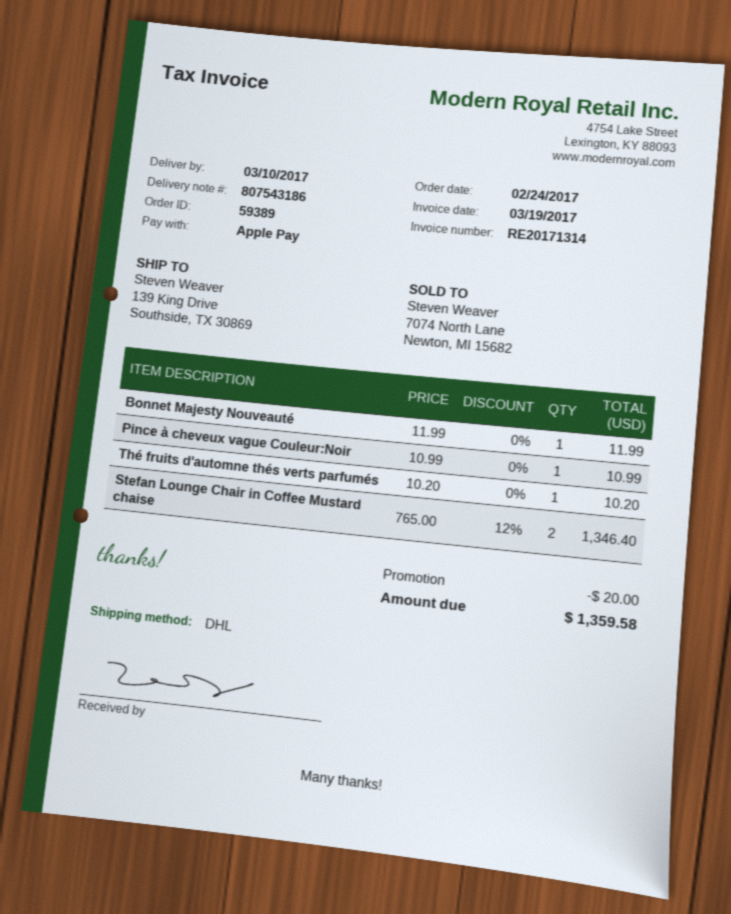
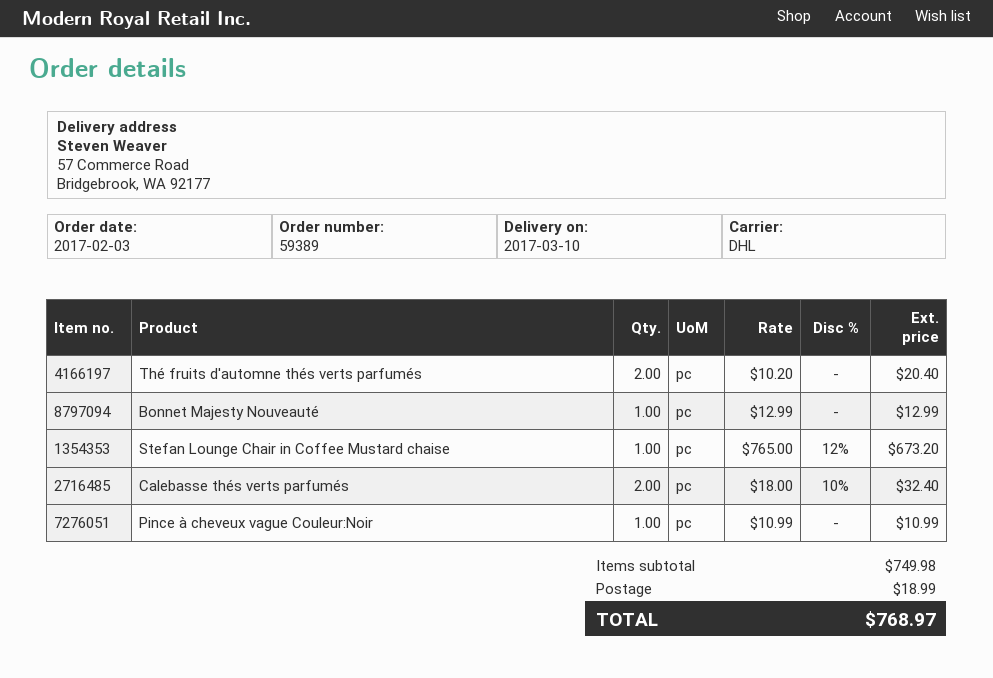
order date: 2017-02-24 -> 2017-02-03
ship to: 139 King Drive, Southside, TX 30869 -> 57 Commerce Road, Bridgebrook, WA 92177
Bonnet Majesty Nouveauté: 1 x 11.99 = 11.99 -> 1 x 12.99 = 12.99
Thé fruits d'automne thés verts parfumés: 1 x 10.20 = 10.20 -> 2 x 10.20 = 20.40
Stefan Lounge Chair in Coffee Mustard chaise: 2 x 765.00 - 12% = 1346.40 -> 1 x 765.00 - 12% = 673.20
Calebasse thés verts parfumés: none -> 2 x 18.00 - 10% = 32.40
discount: 20.00 -> none
shipping: none -> 18.99
total: 1359.58 -> 768.97

